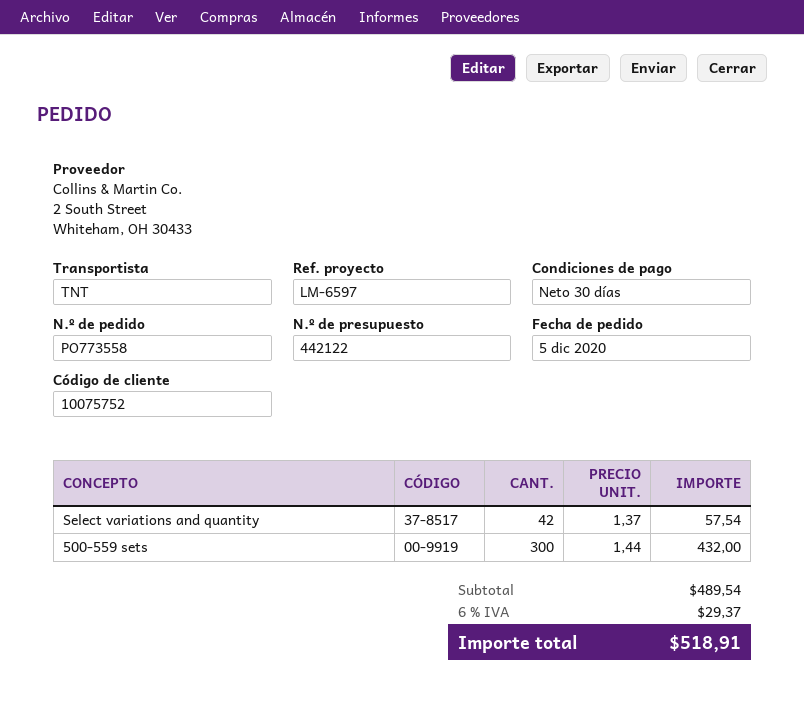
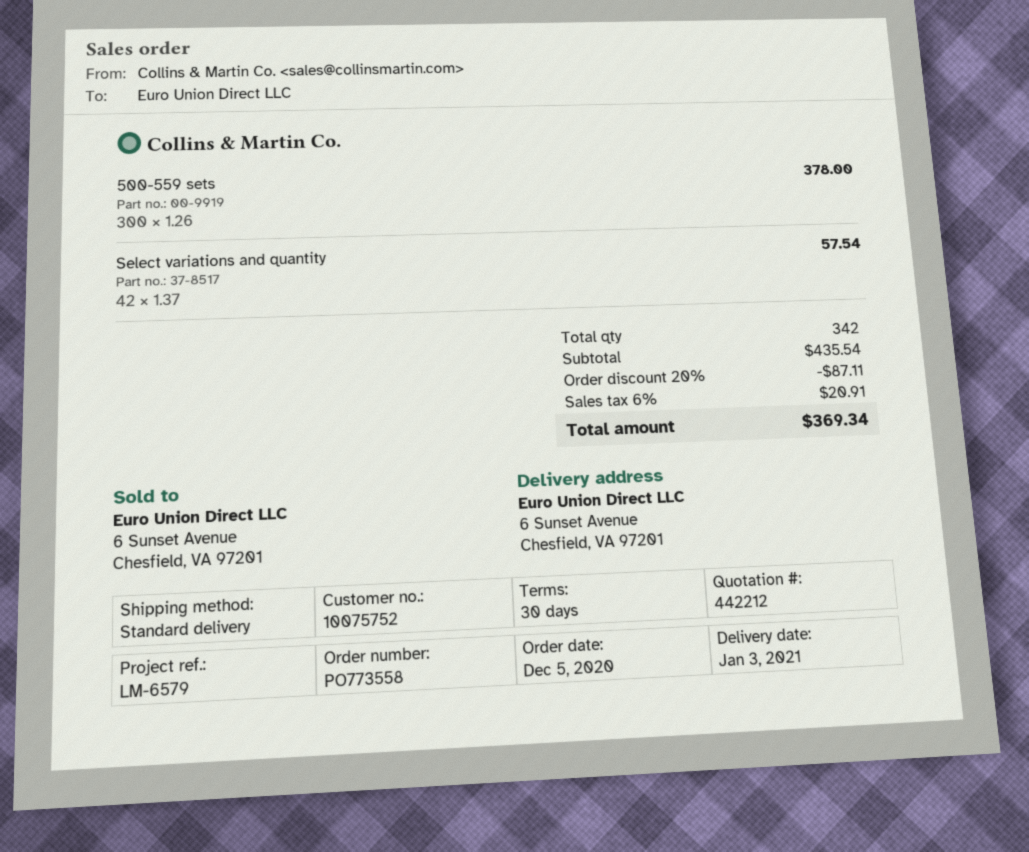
quote number: 442122 -> 442212
reference: LM-6597 -> LM-6579
shipping method: TNT -> standard
500-559 sets: 300 x 1.44 = 432.00 -> 300 x 1.26 = 378.00
subtotal: 489.54 -> 435.54
discount: none -> 20% = 87.11
tax: 6% = 29.37 -> 6% = 20.91
total: 518.91 -> 369.34

